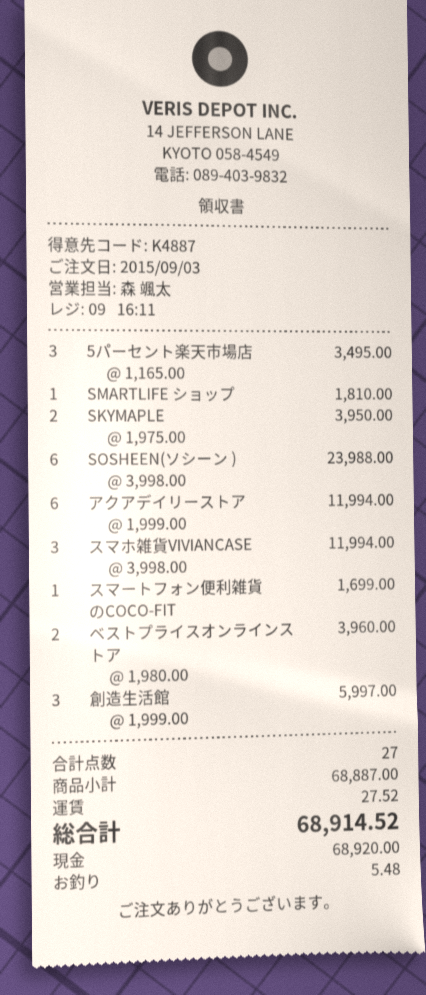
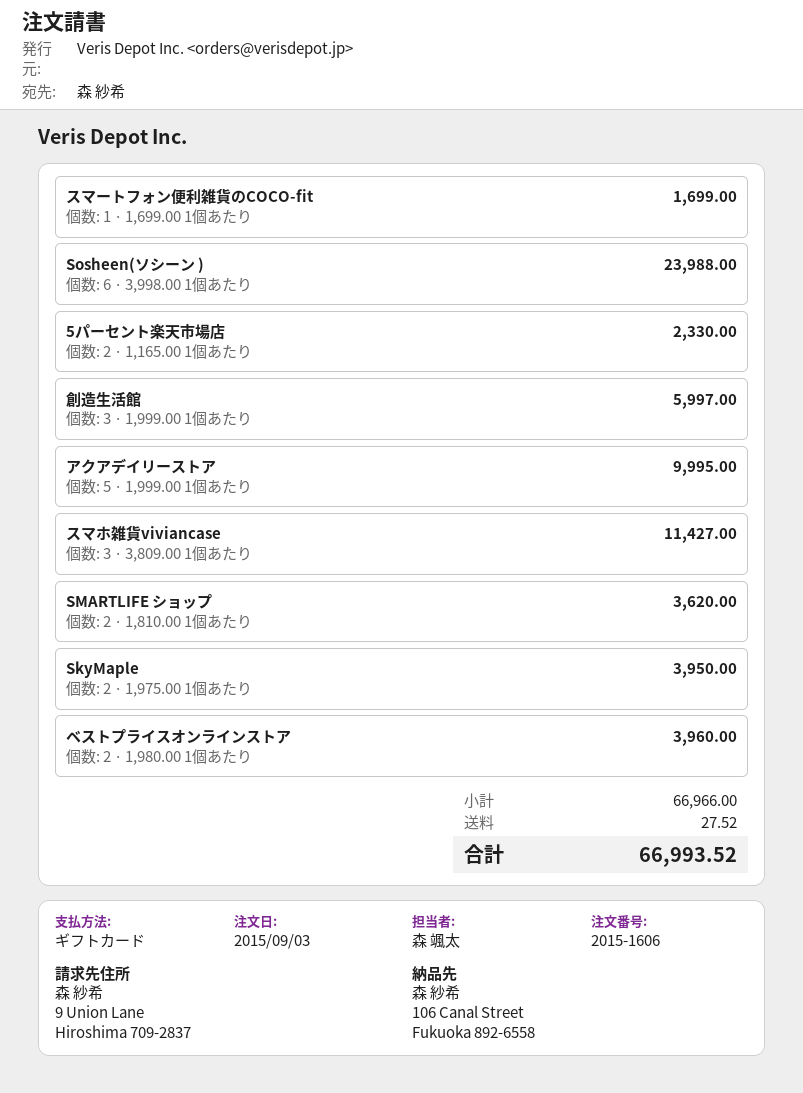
payment method: cash -> gift card
5パーセント楽天市場店: 3 x 1165.00 = 3495.00 -> 2 x 1165.00 = 2330.00
SMARTLIFE ショップ: 1 x 1810.00 = 1810.00 -> 2 x 1810.00 = 3620.00
アクアデイリーストア: 6 x 1999.00 = 11994.00 -> 5 x 1999.00 = 9995.00
スマホ雑貨VIVIANCASE: 3 x 3998.00 = 11994.00 -> 3 x 3809.00 = 11427.00
subtotal: 68887.00 -> 66966.00
total: 68914.52 -> 66993.52

